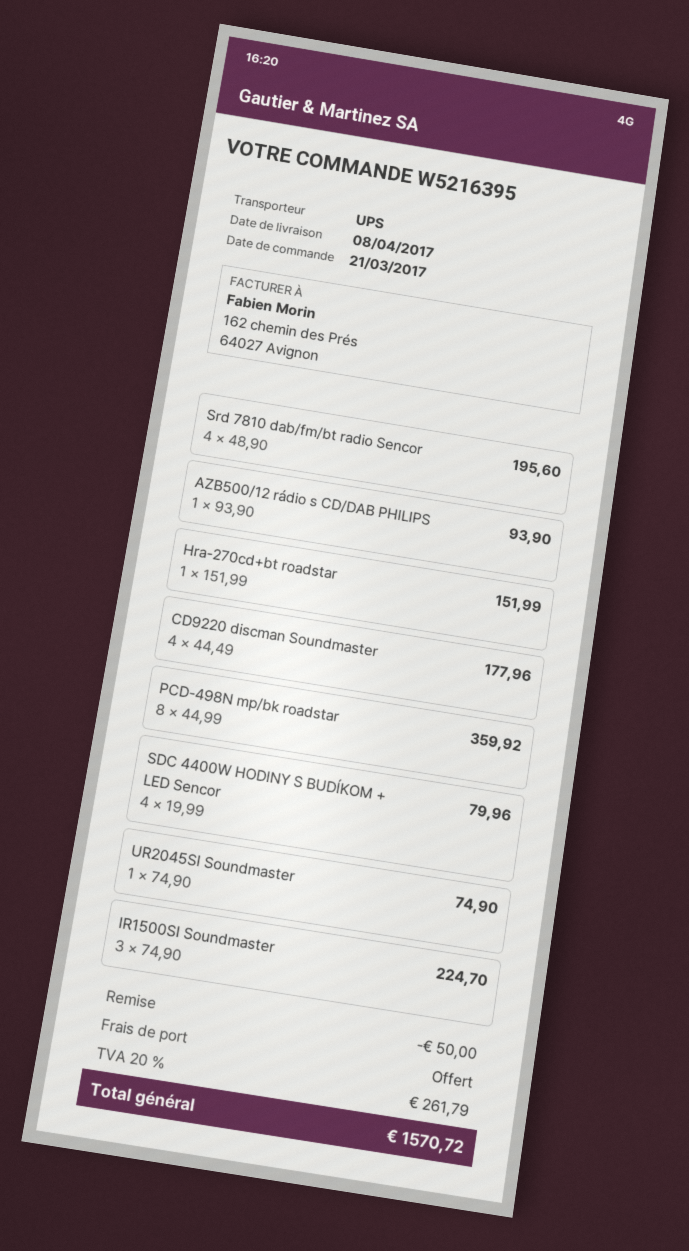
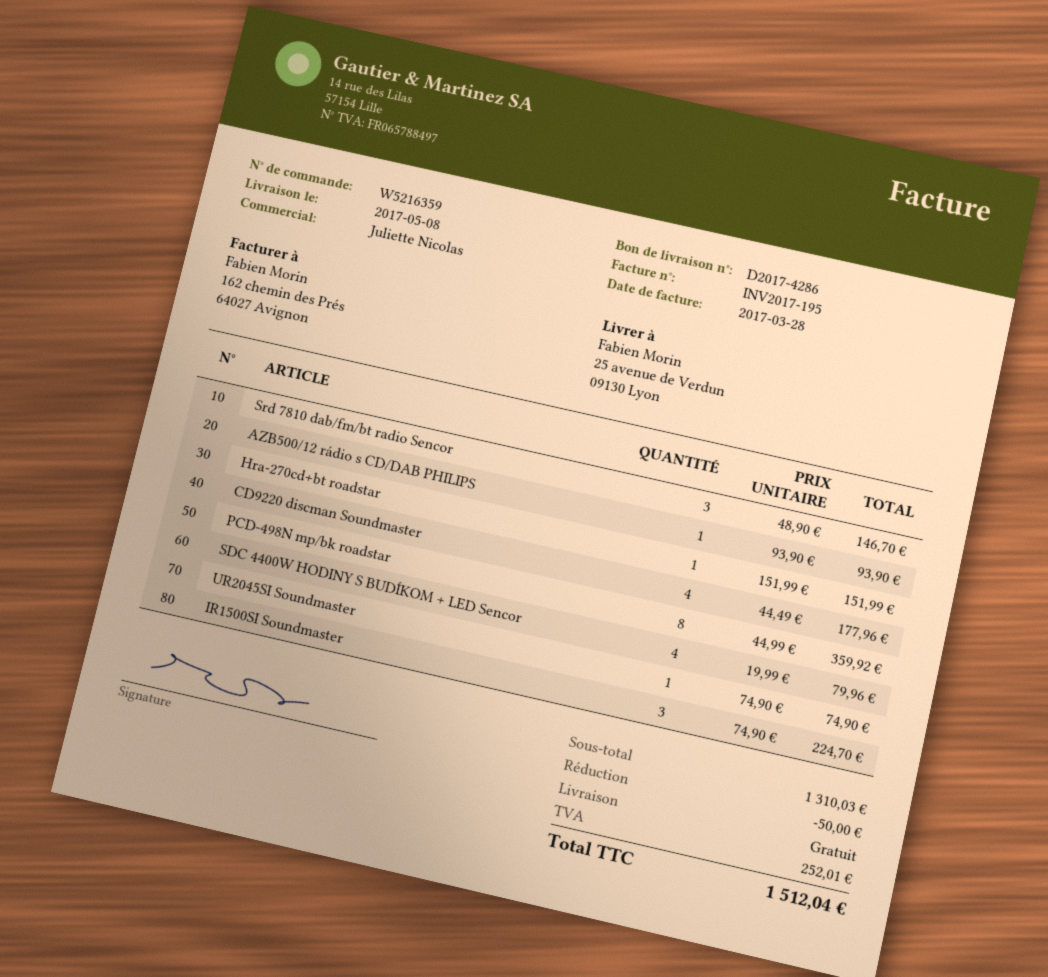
order number: W5216395 -> W5216359
delivery date: 2017-04-08 -> 2017-05-08
Srd 7810 dab/fm/bt radio Sencor: 4 x 48.90 = 195.60 -> 3 x 48.90 = 146.70
tax: 261.79 -> 252.01
total: 1570.72 -> 1512.04

